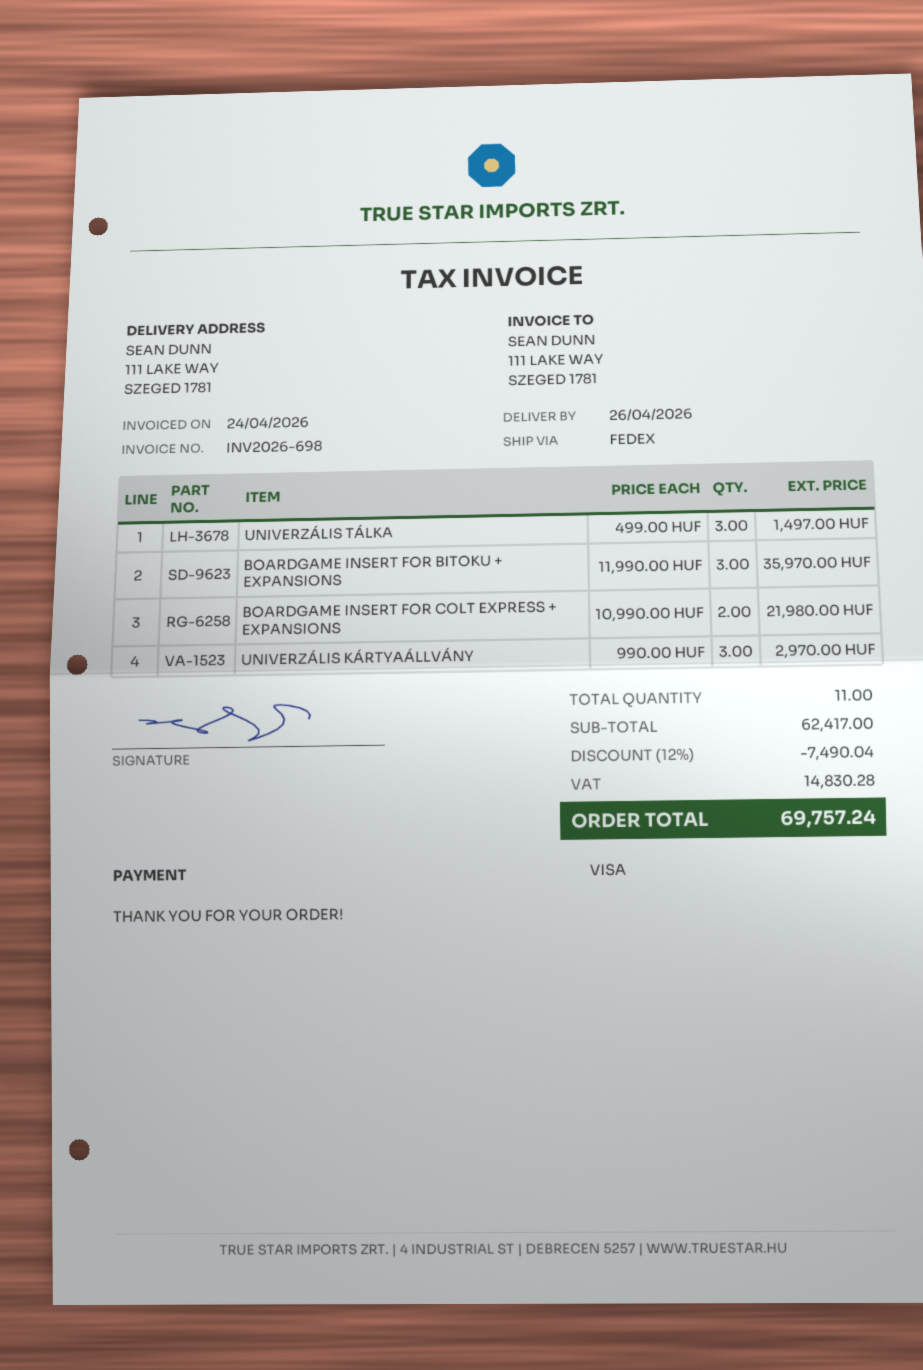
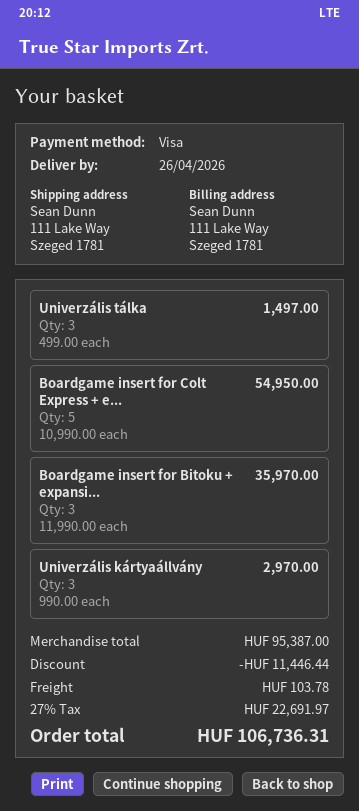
BOARDGAME INSERT FOR COLT EXPRESS + EXPANSIONS: 2 x 10990.00 = 21980.00 -> 5 x 10990.00 = 54950.00
subtotal: 62417.00 -> 95387.00
discount: 7490.04 -> 11446.44
shipping: none -> 103.78
tax: 14830.28 -> 22691.97
total: 69757.24 -> 106736.31

